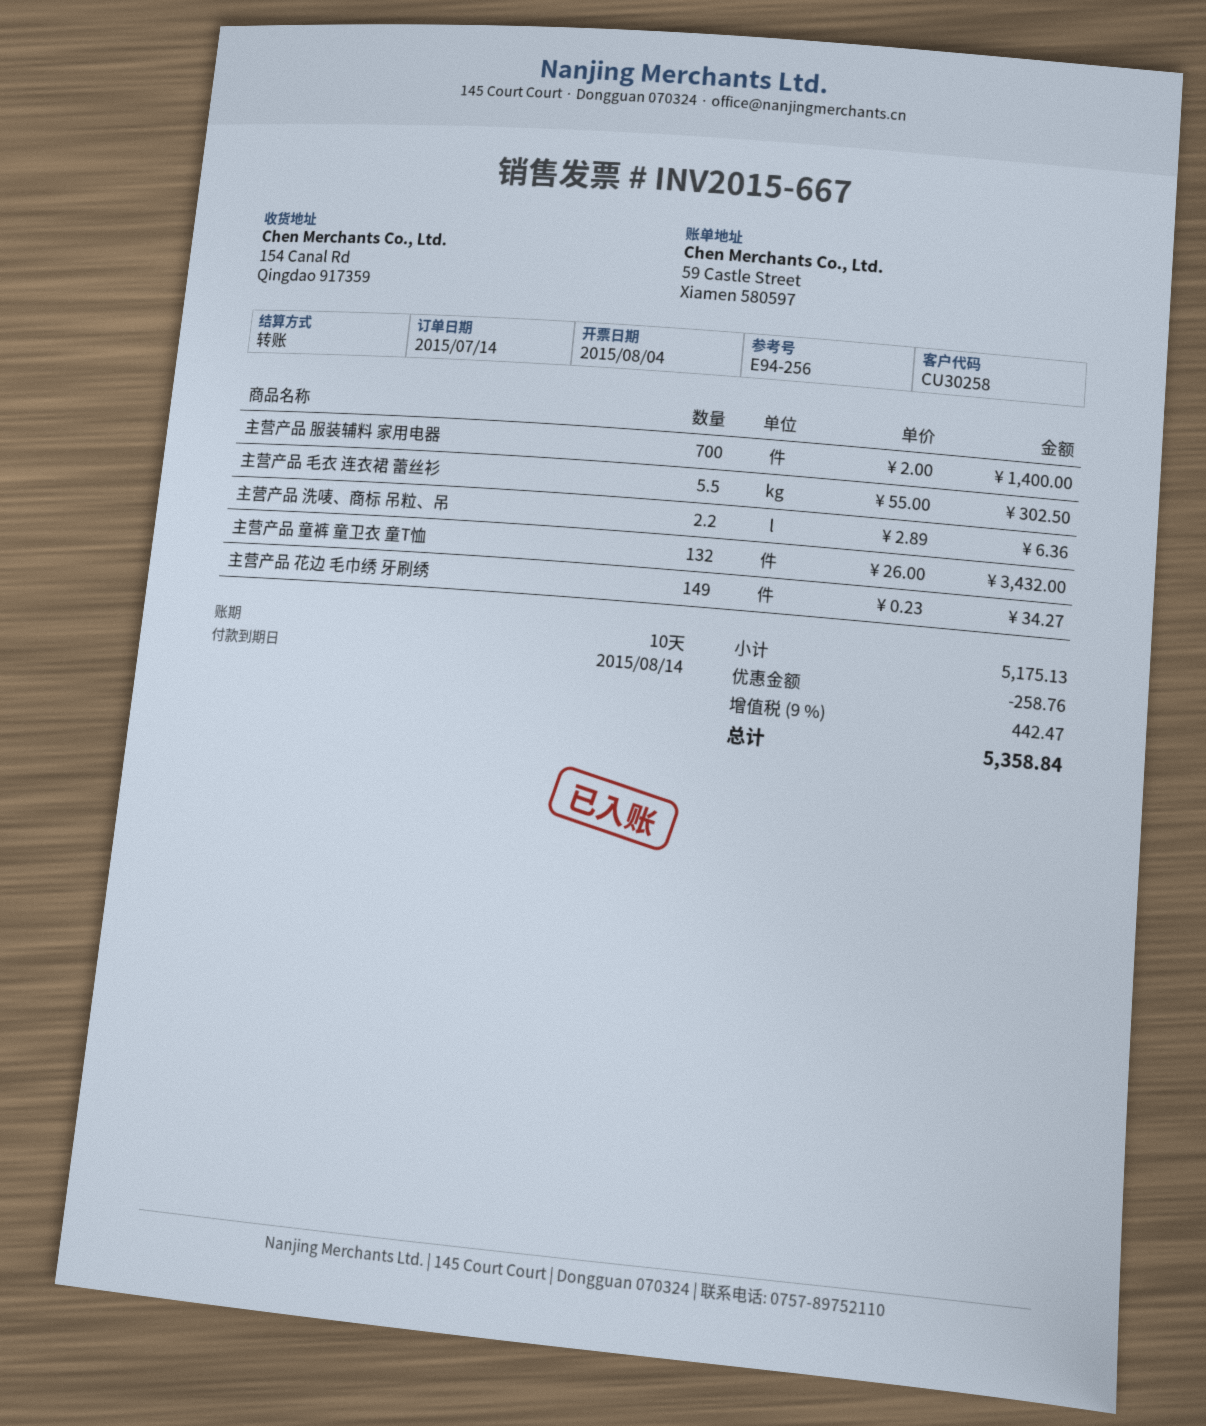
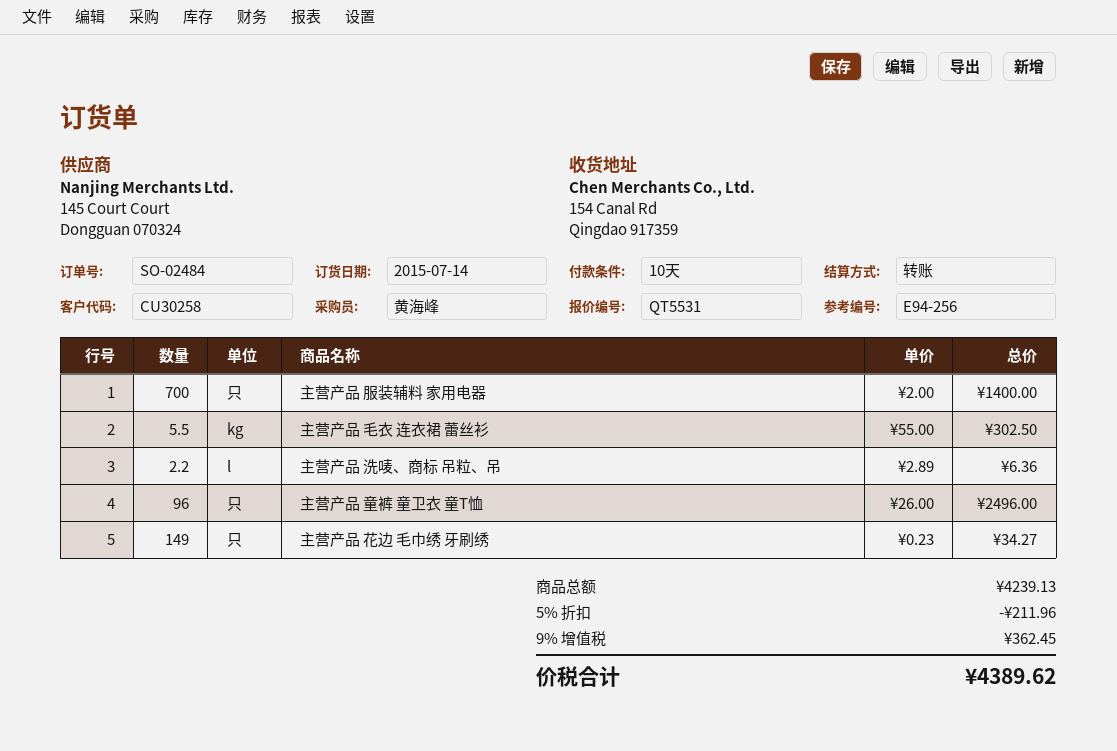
主营产品 童裤 童卫衣 童T恤: 132 x 26.00 = 3432.00 -> 96 x 26.00 = 2496.00
subtotal: 5175.13 -> 4239.13
discount: 258.76 -> 211.96
tax: 9% = 442.47 -> 9% = 362.45
total: 5358.84 -> 4389.62

